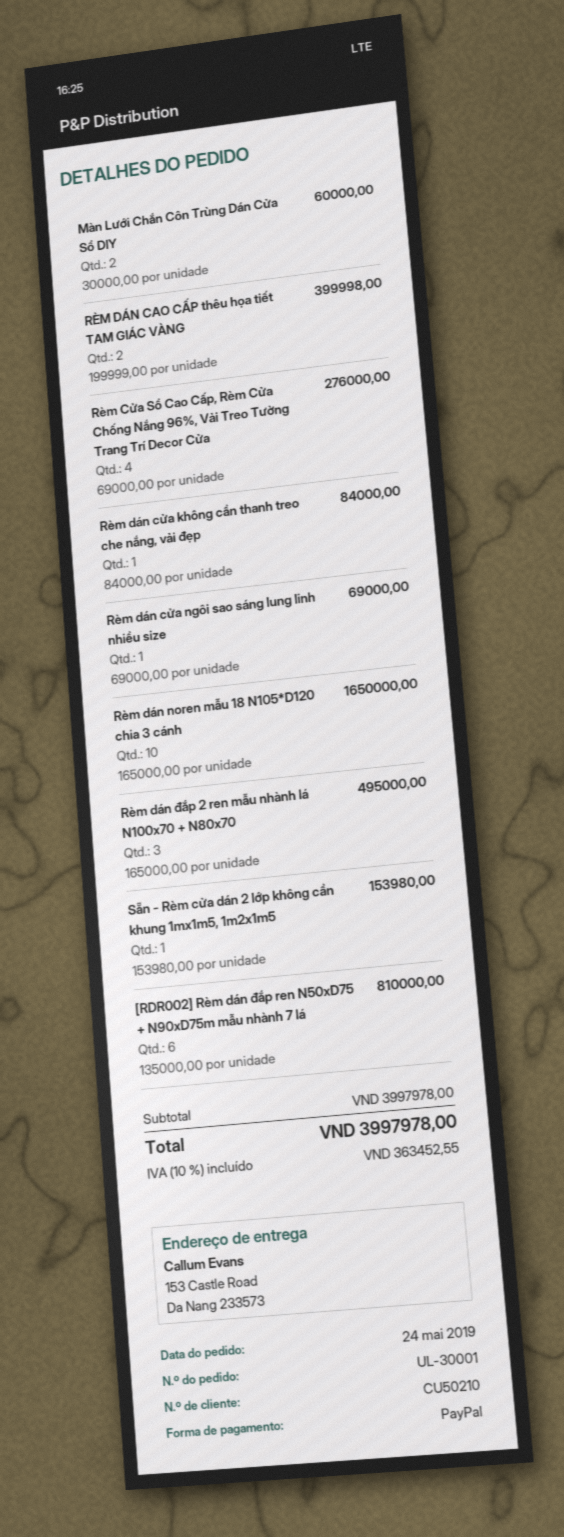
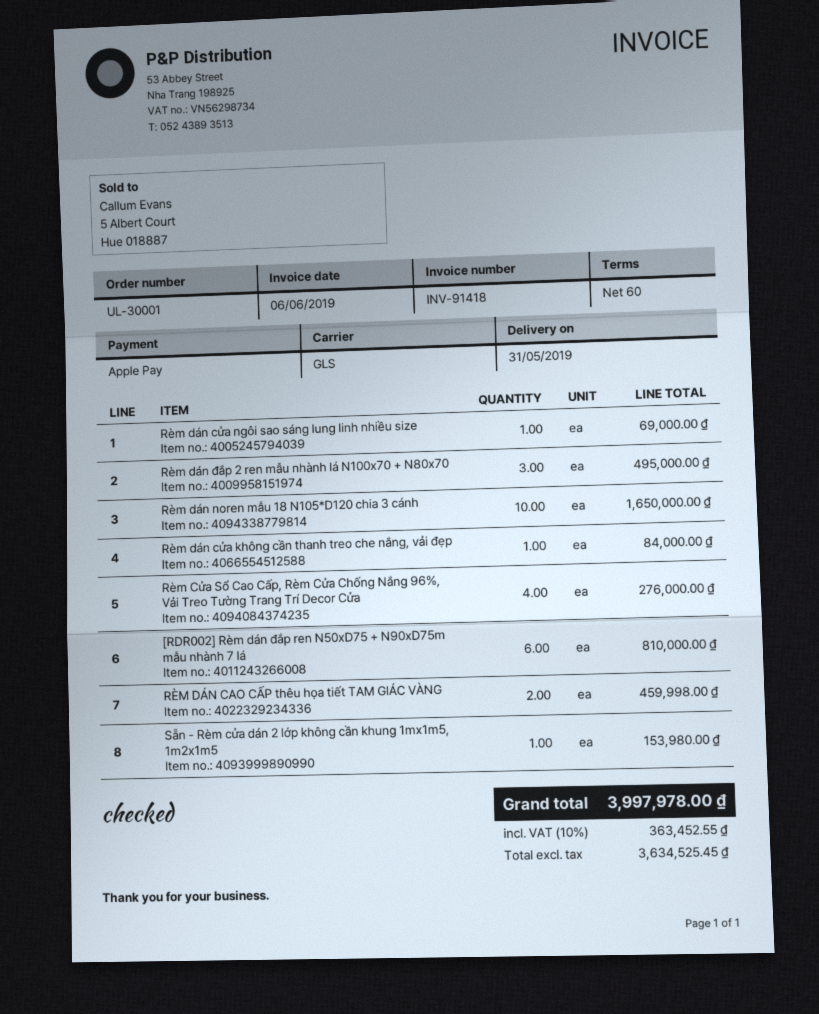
payment method: PayPal -> Apple Pay
Màn Lưới Chắn Côn Trùng Dán Cửa Sổ DIY: 2 for 60000.00 -> none
RÈM DÁN CAO CẤP thêu họa tiết TAM GIÁC VÀNG: 2 for 399998.00 -> 2 for 459998.00

